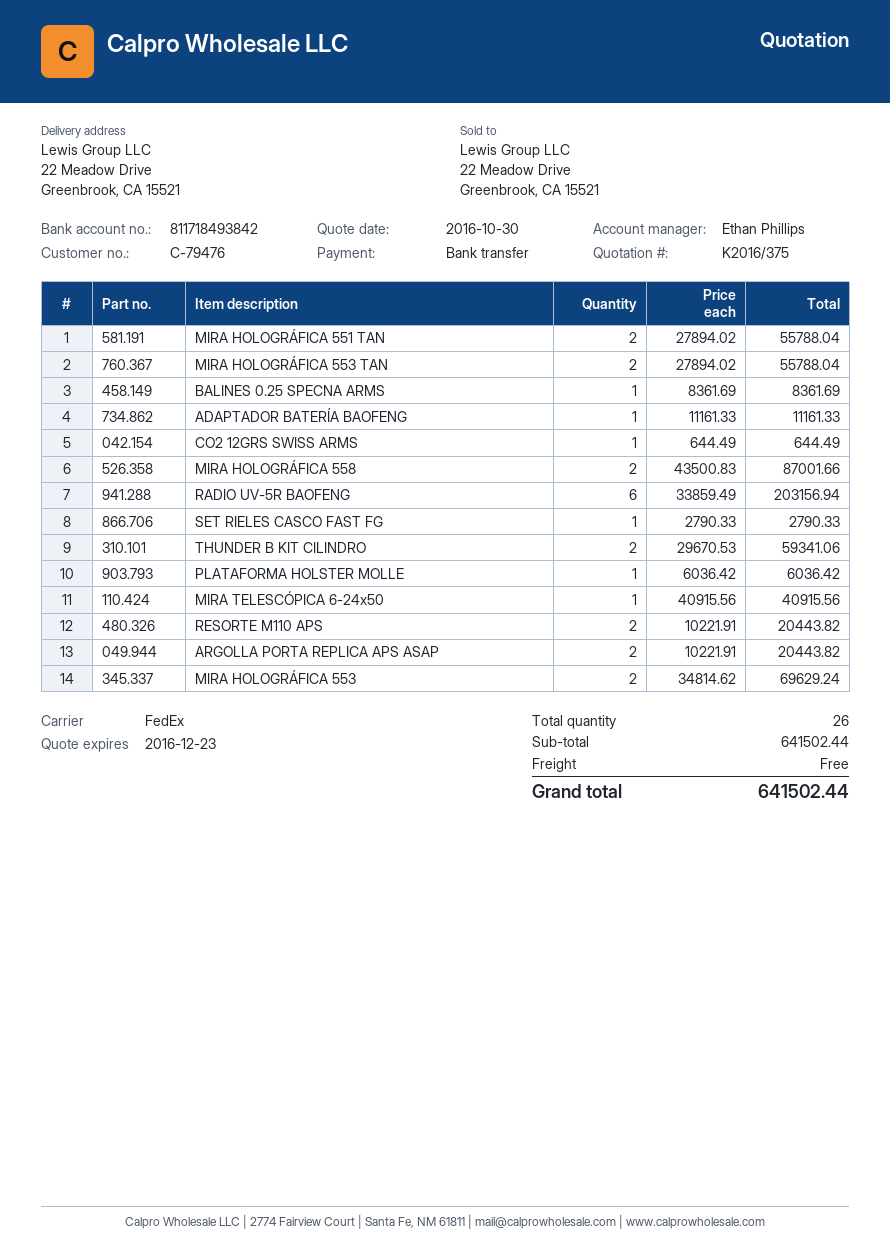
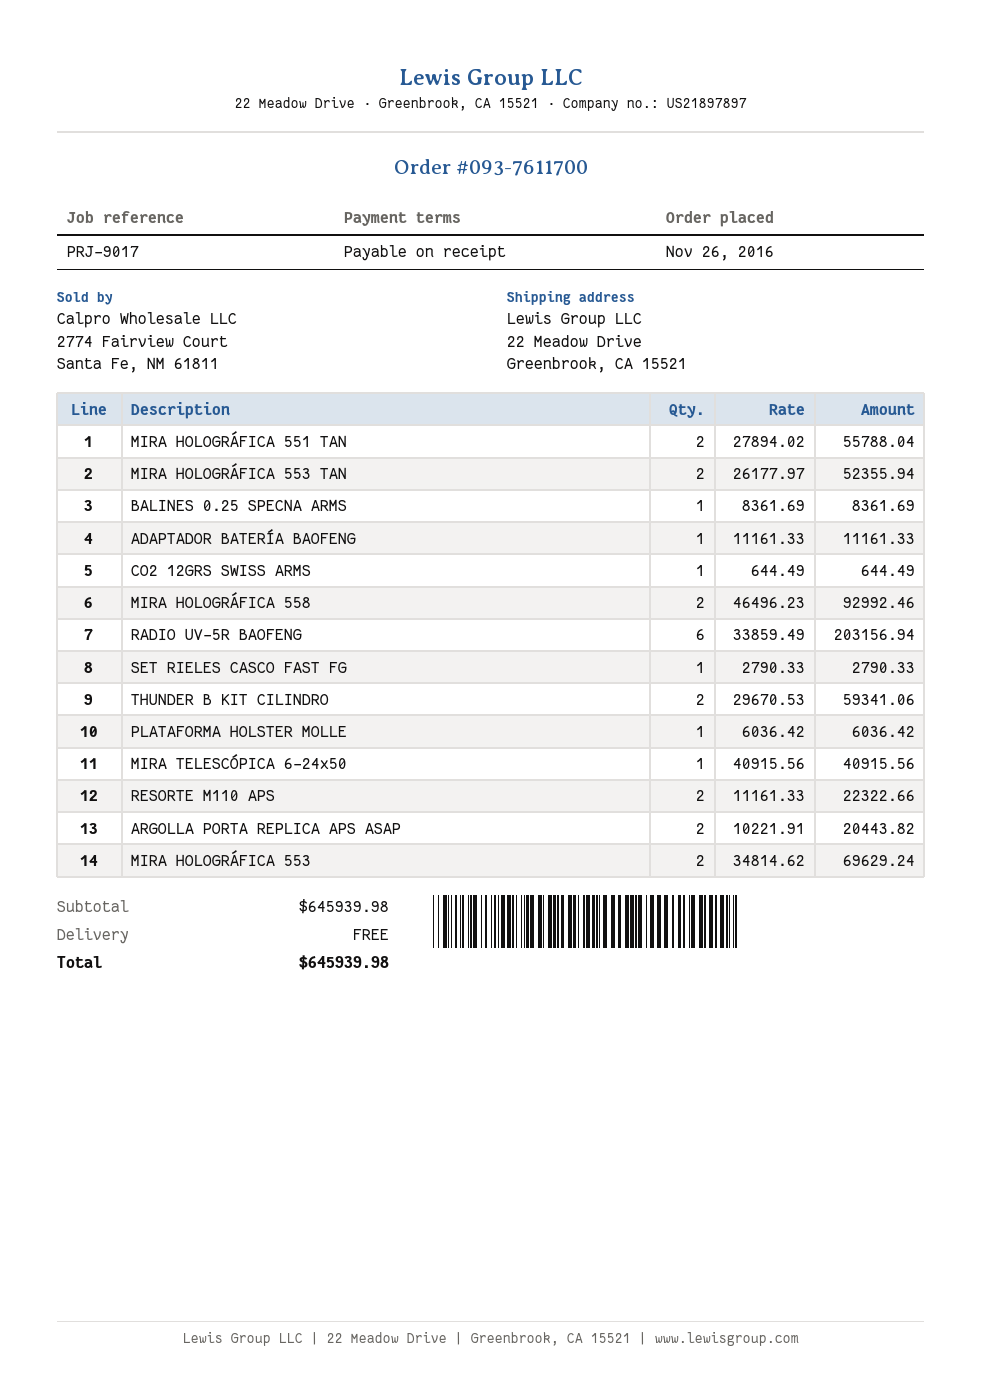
MIRA HOLOGRÁFICA 553 TAN: 2 x 27894.02 = 55788.04 -> 2 x 26177.97 = 52355.94
MIRA HOLOGRÁFICA 558: 2 x 43500.83 = 87001.66 -> 2 x 46496.23 = 92992.46
RESORTE M110 APS: 2 x 10221.91 = 20443.82 -> 2 x 11161.33 = 22322.66
subtotal: 641502.44 -> 645939.98
total: 641502.44 -> 645939.98

